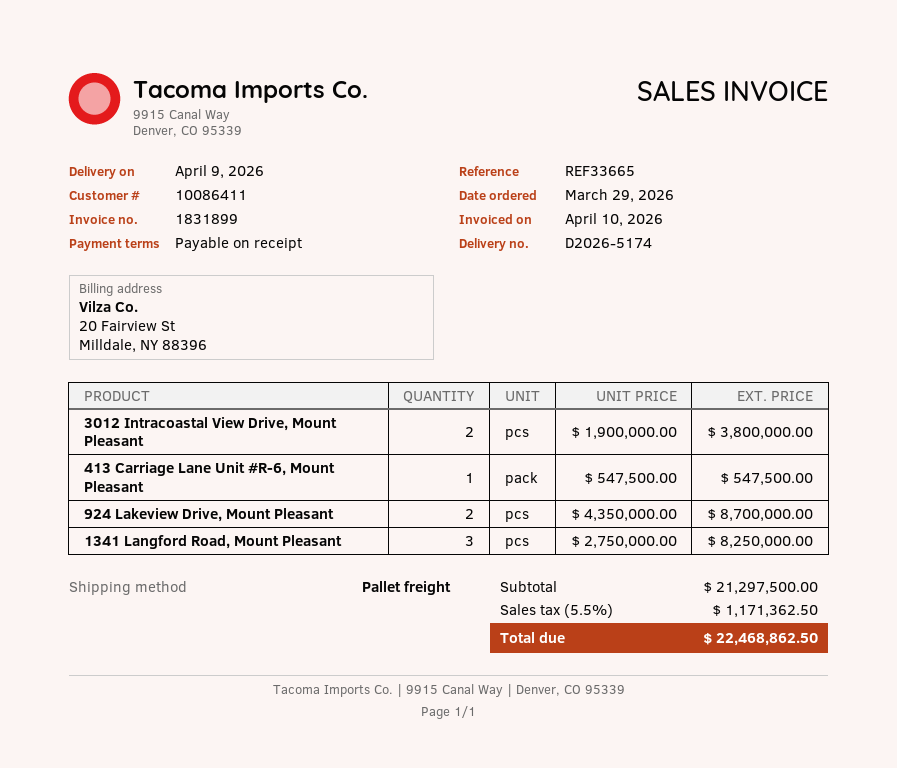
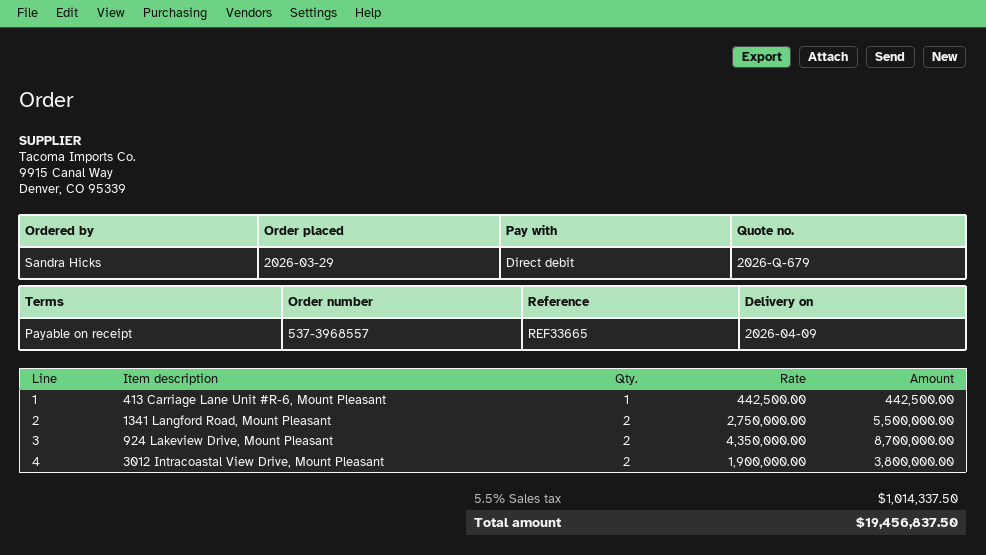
413 Carriage Lane Unit #R-6, Mount Pleasant: 1 x 547500.00 = 547500.00 -> 1 x 442500.00 = 442500.00
1341 Langford Road, Mount Pleasant: 3 x 2750000.00 = 8250000.00 -> 2 x 2750000.00 = 5500000.00
tax: 5.5% = 1171362.50 -> 5.5% = 1014337.50
total: 22468862.50 -> 19456837.50

